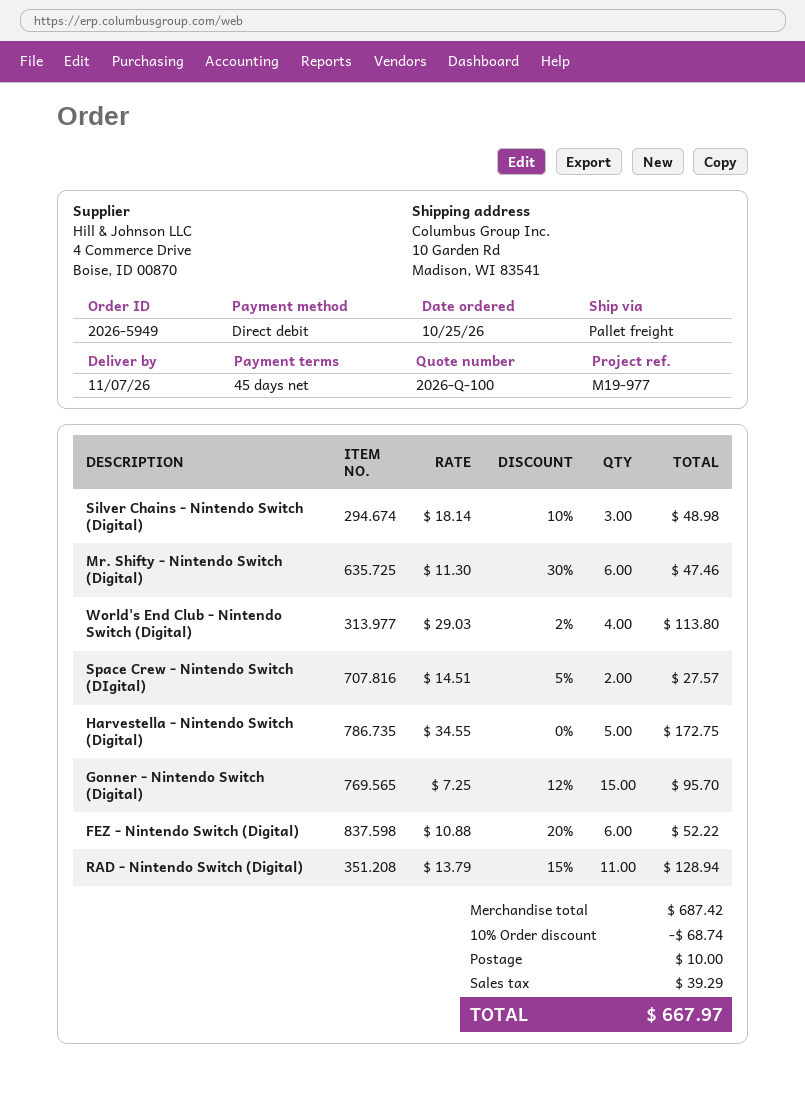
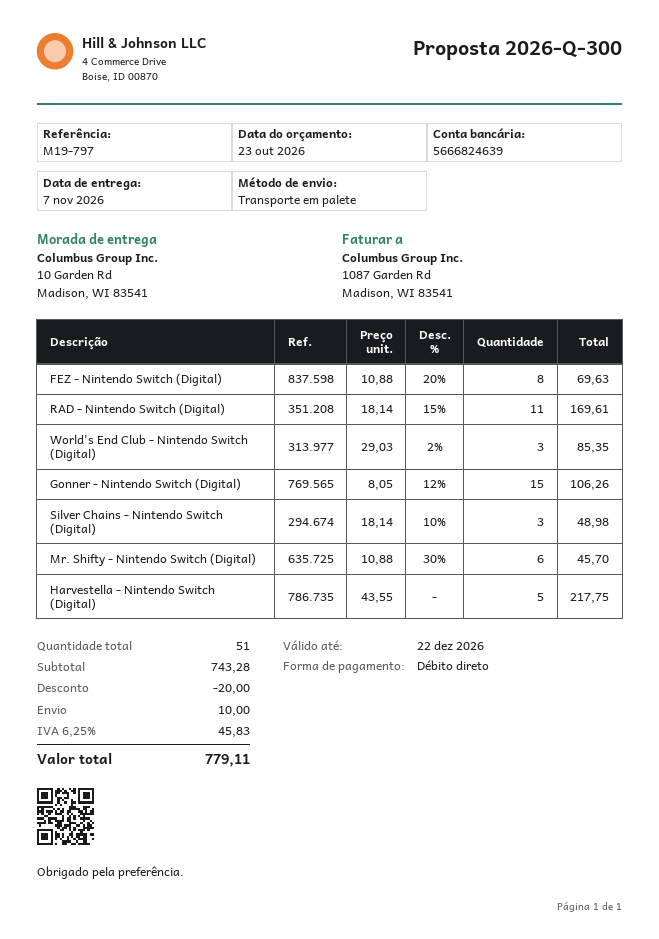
quote number: 2026-Q-100 -> 2026-Q-300
reference: M19-977 -> M19-797
Mr. Shifty - Nintendo Switch (Digital): 6 x 11.30 - 30% = 47.46 -> 6 x 10.88 - 30% = 45.70
World's End Club - Nintendo Switch (Digital): 4 x 29.03 - 2% = 113.80 -> 3 x 29.03 - 2% = 85.35
Space Crew - Nintendo Switch (DIgital): 2 x 14.51 - 5% = 27.57 -> none
Harvestella - Nintendo Switch (Digital): 5 x 34.55 = 172.75 -> 5 x 43.55 = 217.75
Gonner - Nintendo Switch (Digital): 15 x 7.25 - 12% = 95.70 -> 15 x 8.05 - 12% = 106.26
FEZ - Nintendo Switch (Digital): 6 x 10.88 - 20% = 52.22 -> 8 x 10.88 - 20% = 69.63
RAD - Nintendo Switch (Digital): 11 x 13.79 - 15% = 128.94 -> 11 x 18.14 - 15% = 169.61
subtotal: 687.42 -> 743.28
discount: 68.74 -> 20.00
tax: 39.29 -> 45.83
total: 667.97 -> 779.11

